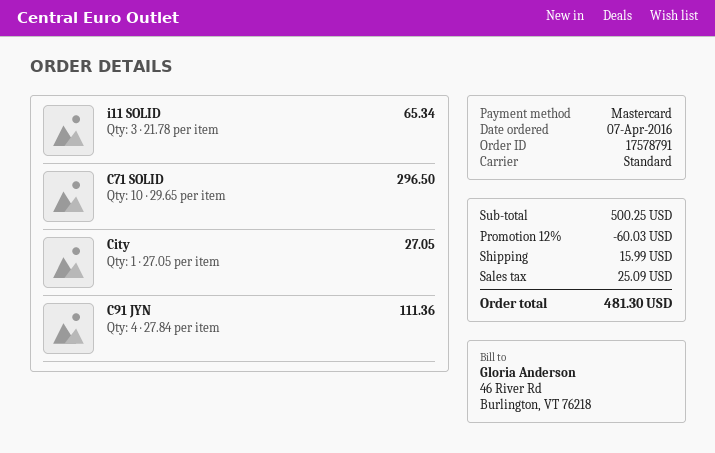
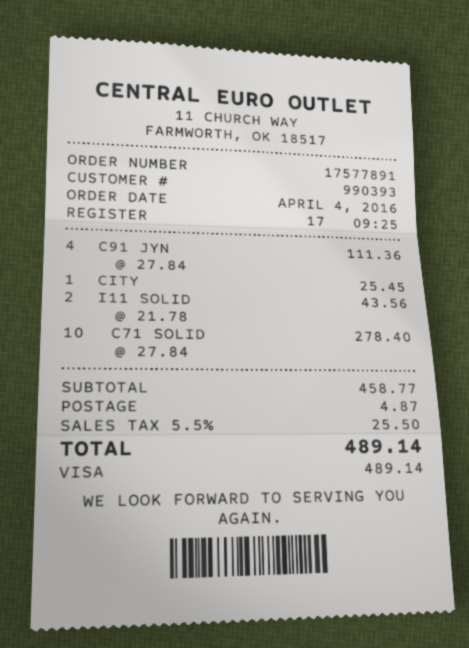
order number: 17578791 -> 17577891
order date: 2016-04-07 -> 2016-04-04
payment method: Mastercard -> Visa
i11 SOLID: 3 x 21.78 = 65.34 -> 2 x 21.78 = 43.56
C71 SOLID: 10 x 29.65 = 296.50 -> 10 x 27.84 = 278.40
City: 1 x 27.05 = 27.05 -> 1 x 25.45 = 25.45
subtotal: 500.25 -> 458.77
discount: 12% = 60.03 -> none
shipping: 15.99 -> 4.87
tax: 25.09 -> 25.50
total: 481.30 -> 489.14

